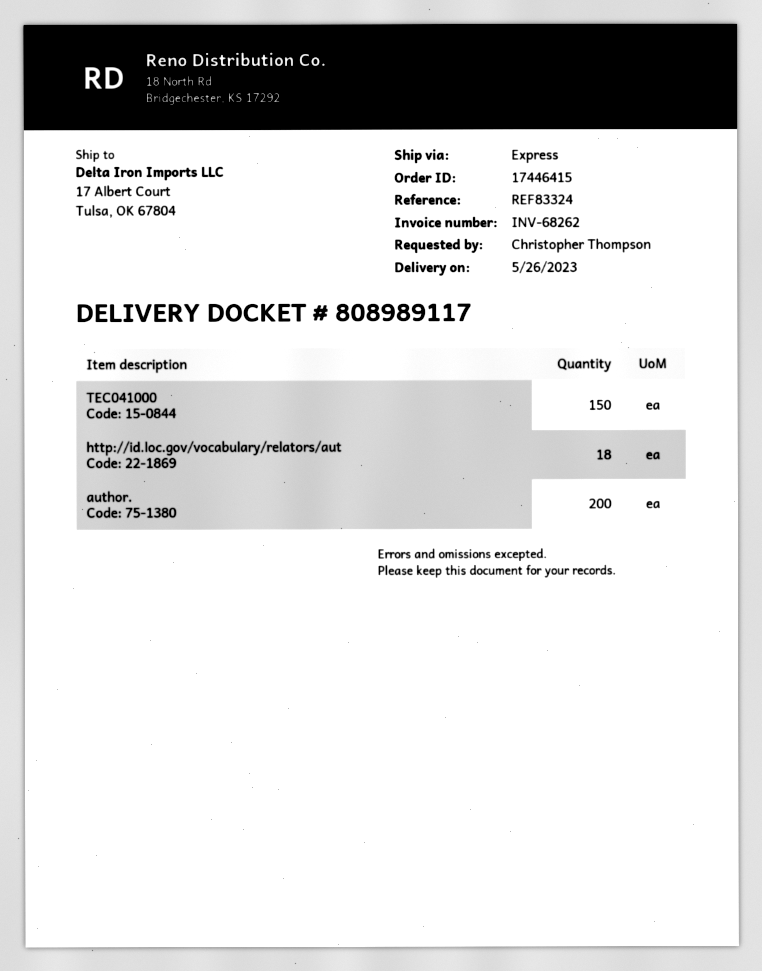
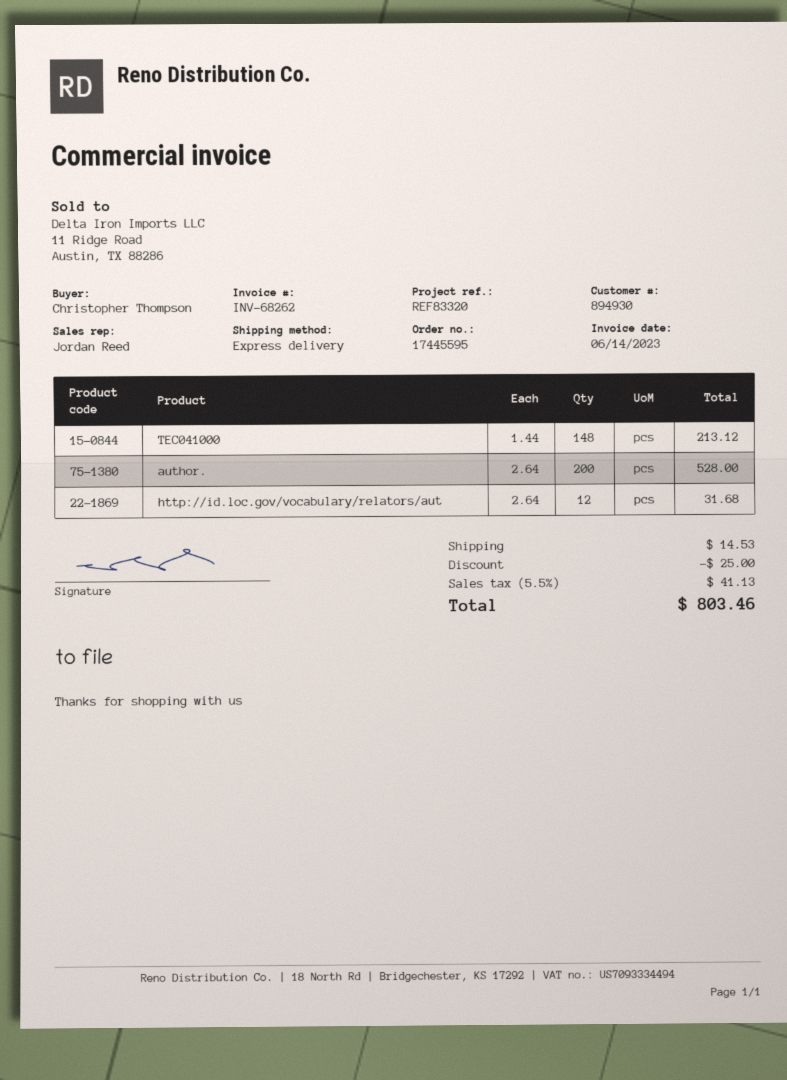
order number: 17446415 -> 17445595
reference: REF83324 -> REF83320
TEC041000: 150 -> 148
http://id.loc.gov/vocabulary/relators/aut: 18 -> 12

